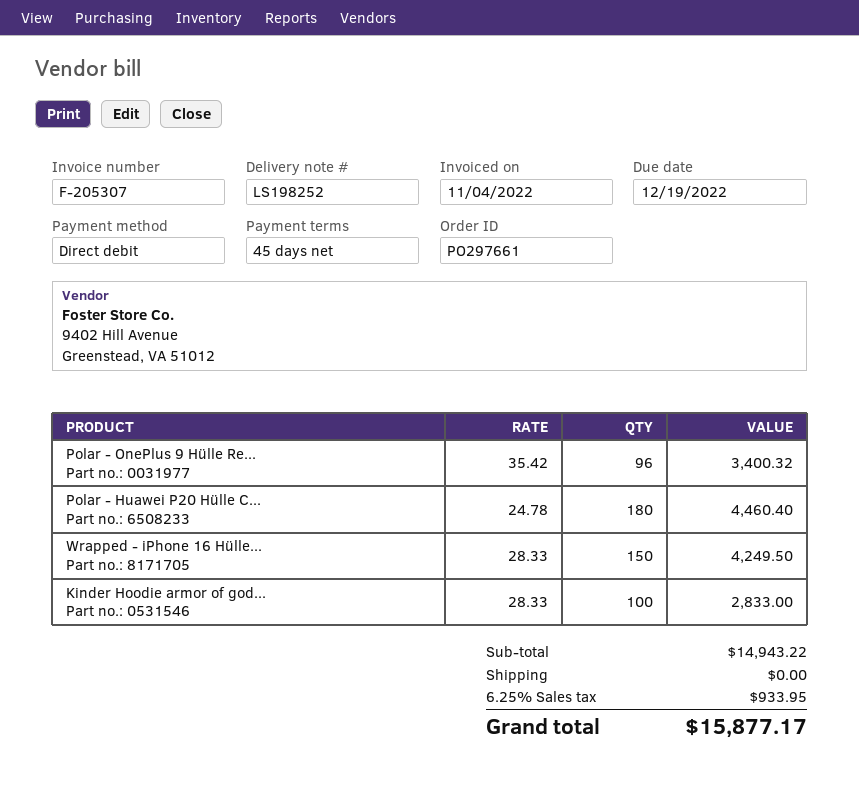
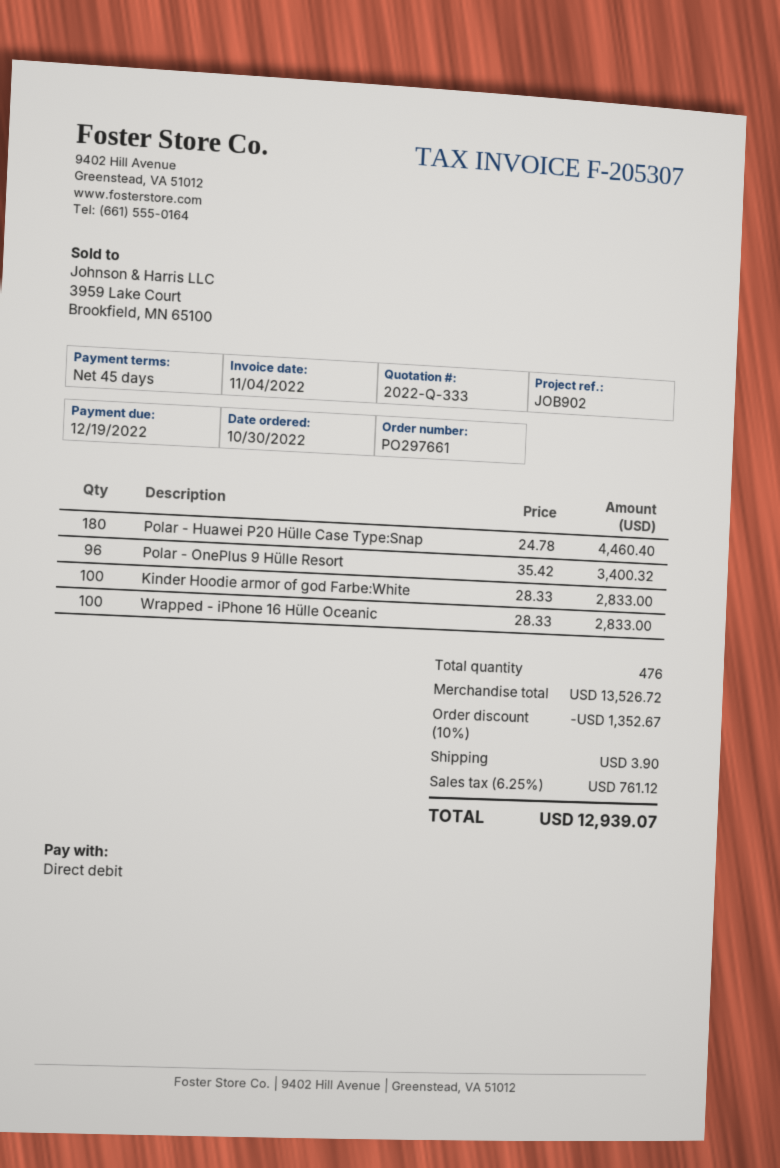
Wrapped - iPhone 16 Hülle...: 150 x 28.33 = 4249.50 -> 100 x 28.33 = 2833.00
subtotal: 14943.22 -> 13526.72
discount: none -> 10% = 1352.67
shipping: 0.00 -> 3.90
tax: 6.25% = 933.95 -> 6.25% = 761.12
total: 15877.17 -> 12939.07

